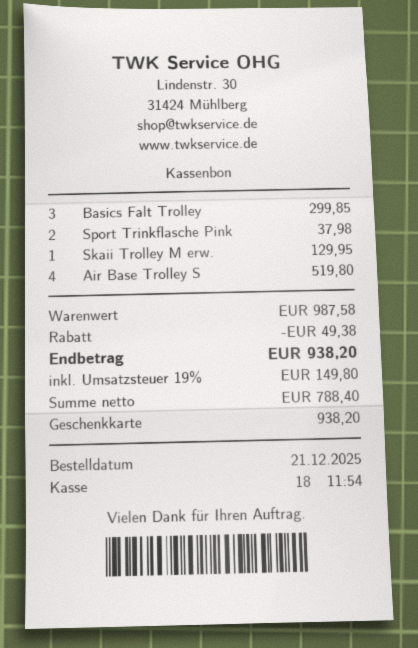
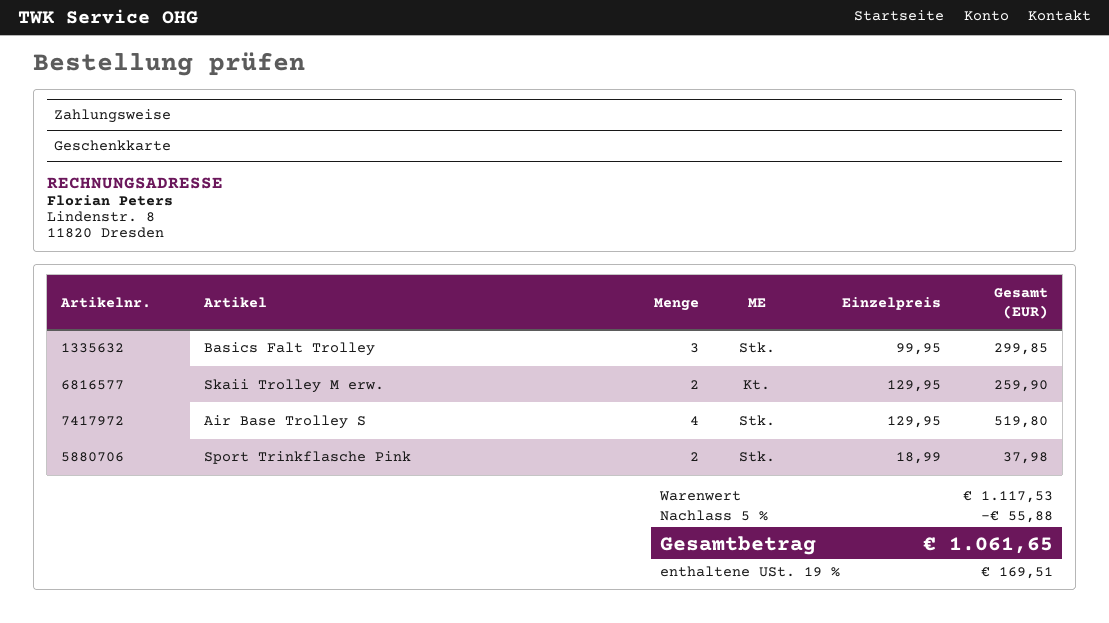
Skaii Trolley M erw.: 1 for 129.95 -> 2 for 259.90
subtotal: 987.58 -> 1117.53
discount: 49.38 -> 55.88
tax: 19% = 149.80 -> 19% = 169.51
total: 938.20 -> 1061.65

